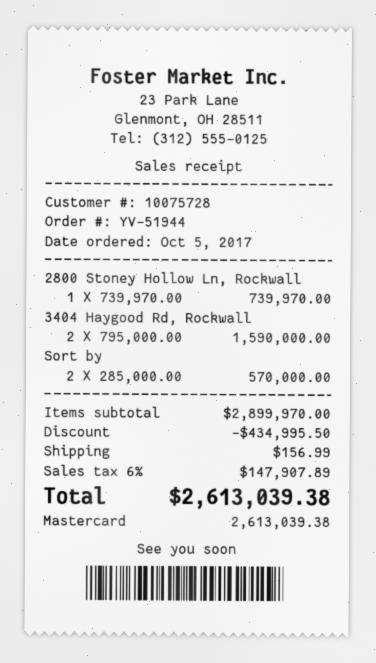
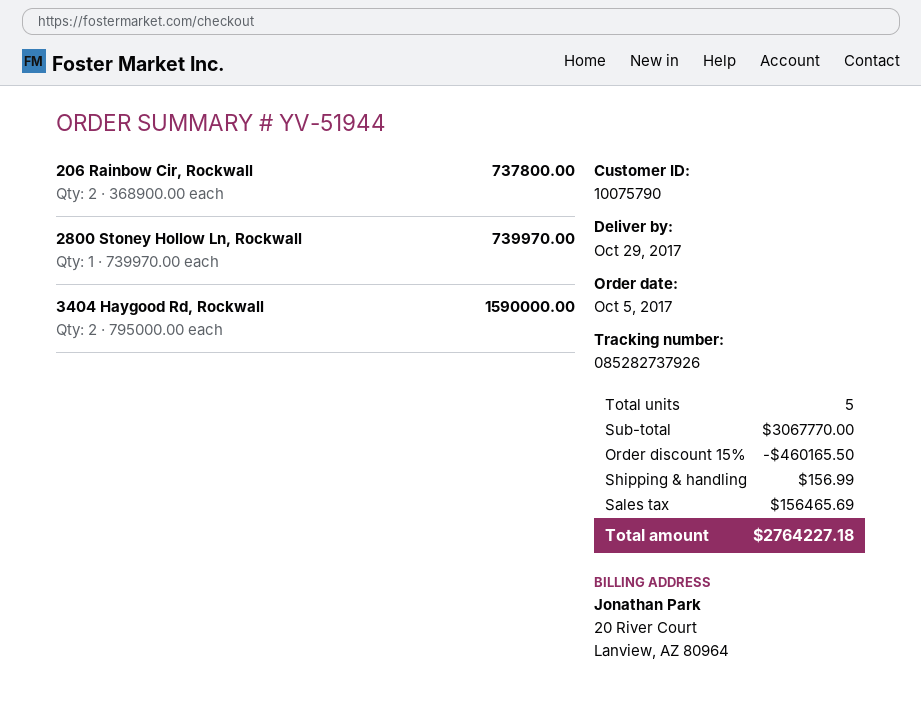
customer number: 10075728 -> 10075790
Sort by: 2 x 285000.00 = 570000.00 -> none
206 Rainbow Cir, Rockwall: none -> 2 x 368900.00 = 737800.00
subtotal: 2899970.00 -> 3067770.00
discount: 434995.50 -> 460165.50
tax: 147907.89 -> 156465.69
total: 2613039.38 -> 2764227.18

